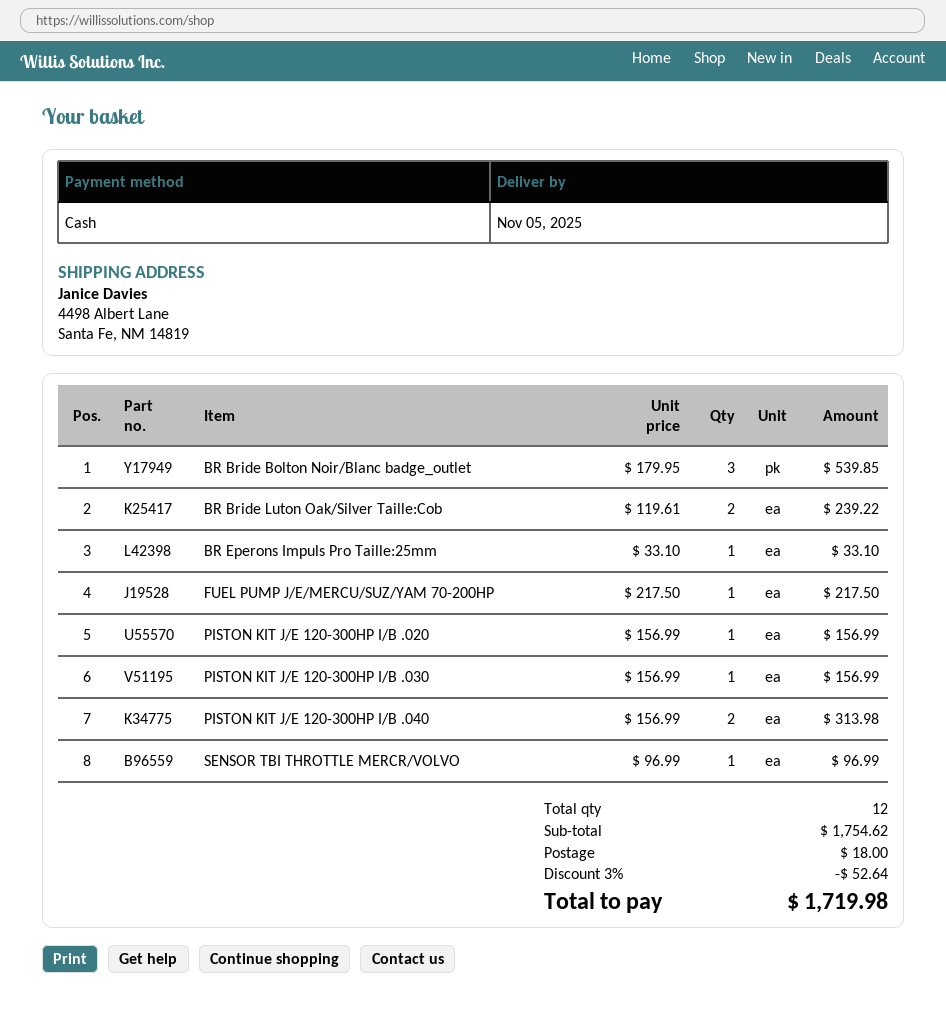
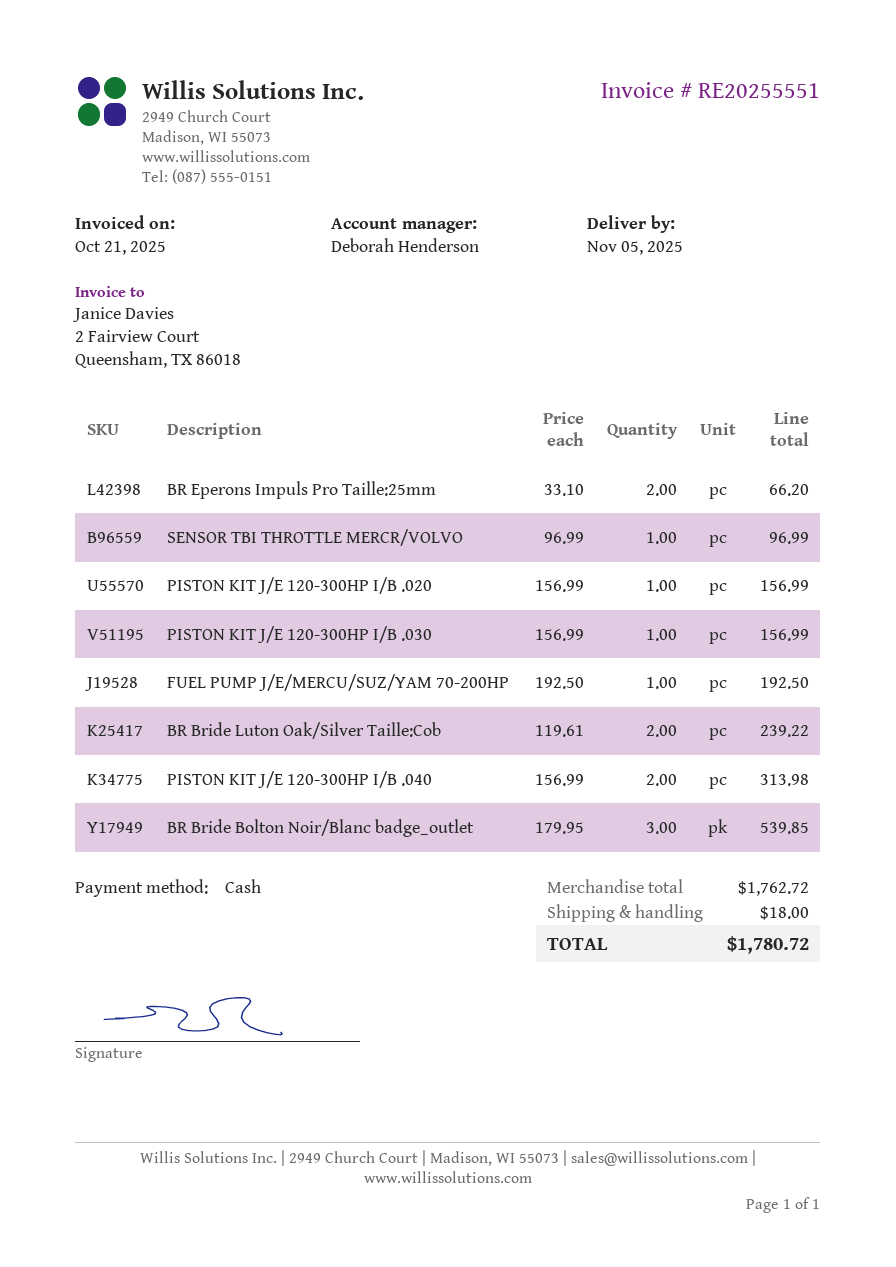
BR Eperons Impuls Pro Taille:25mm: 1 x 33.10 = 33.10 -> 2 x 33.10 = 66.20
FUEL PUMP J/E/MERCU/SUZ/YAM 70-200HP: 1 x 217.50 = 217.50 -> 1 x 192.50 = 192.50
subtotal: 1754.62 -> 1762.72
discount: 3% = 52.64 -> none
total: 1719.98 -> 1780.72

